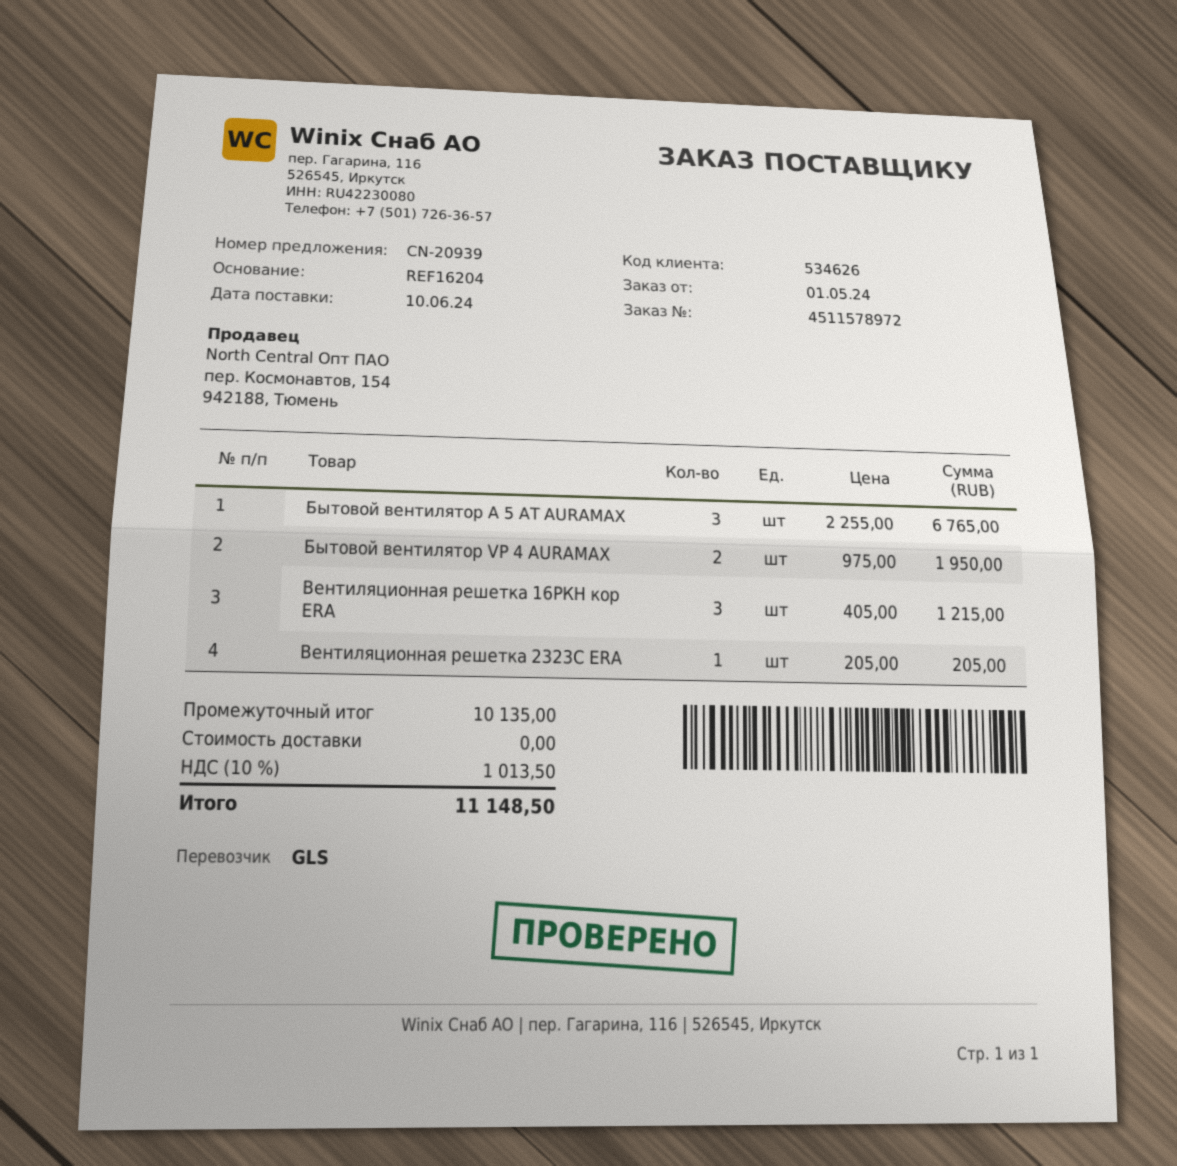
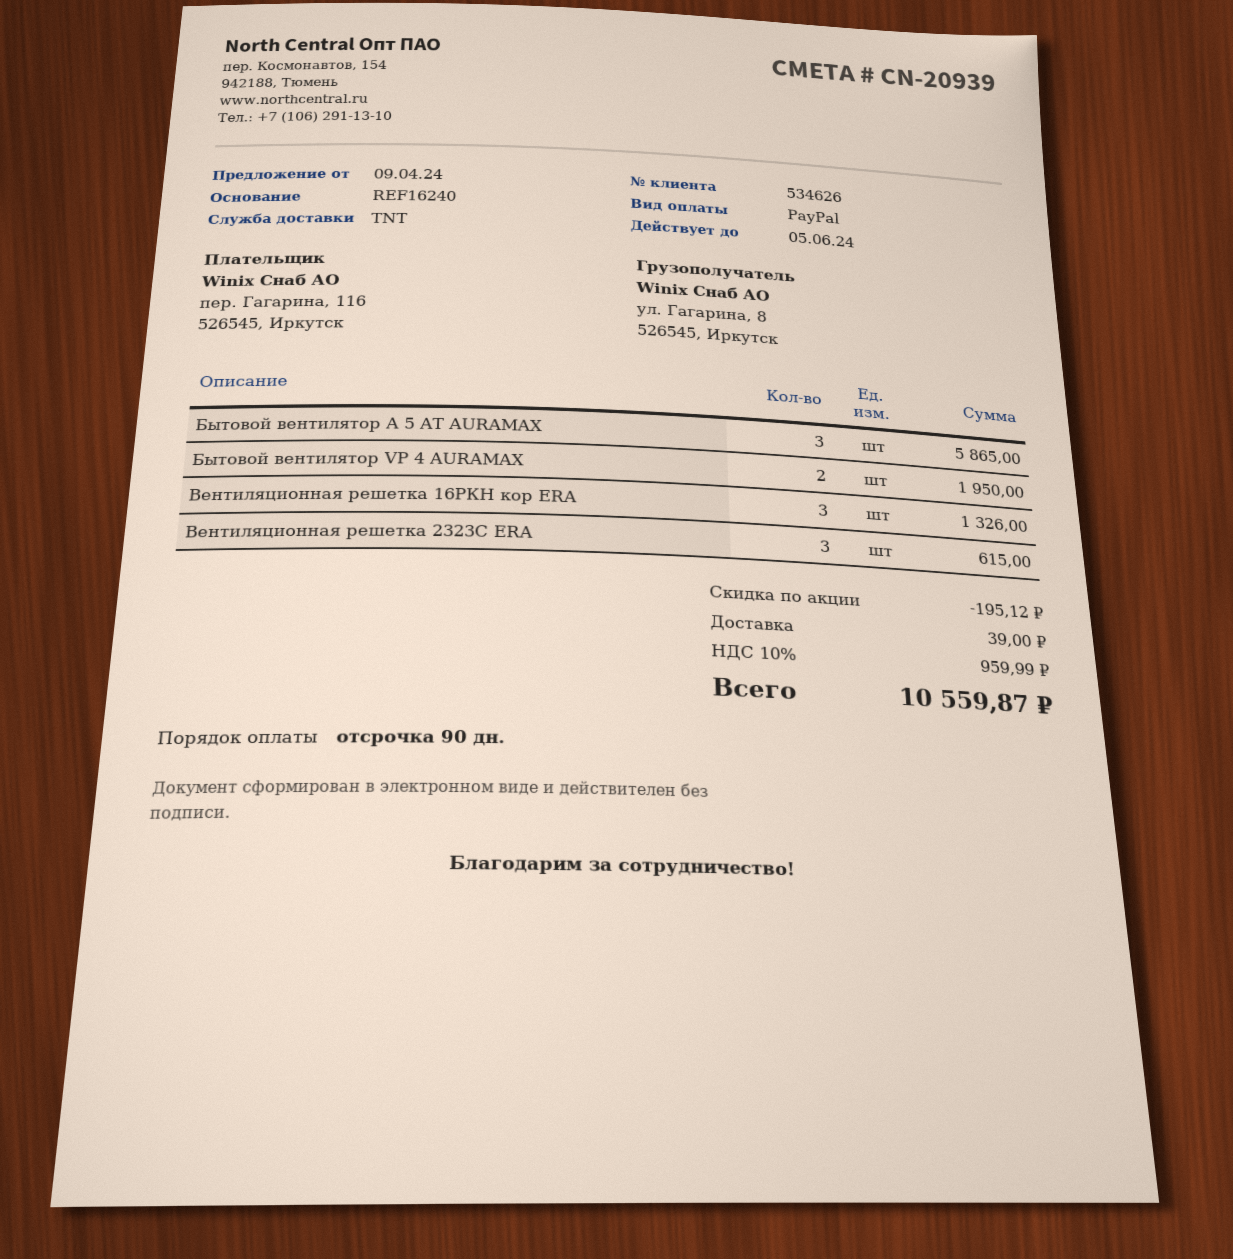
reference: REF16204 -> REF16240
shipping method: GLS -> TNT
Бытовой вентилятор A 5 AT AURAMAX: 3 for 6765.00 -> 3 for 5865.00
Вентиляционная решетка 16РКН кор ERA: 3 for 1215.00 -> 3 for 1326.00
Вентиляционная решетка 2323С ERA: 1 for 205.00 -> 3 for 615.00
discount: none -> 195.12
shipping: 0.00 -> 39.00
tax: 10% = 1013.50 -> 10% = 959.99
total: 11148.50 -> 10559.87

